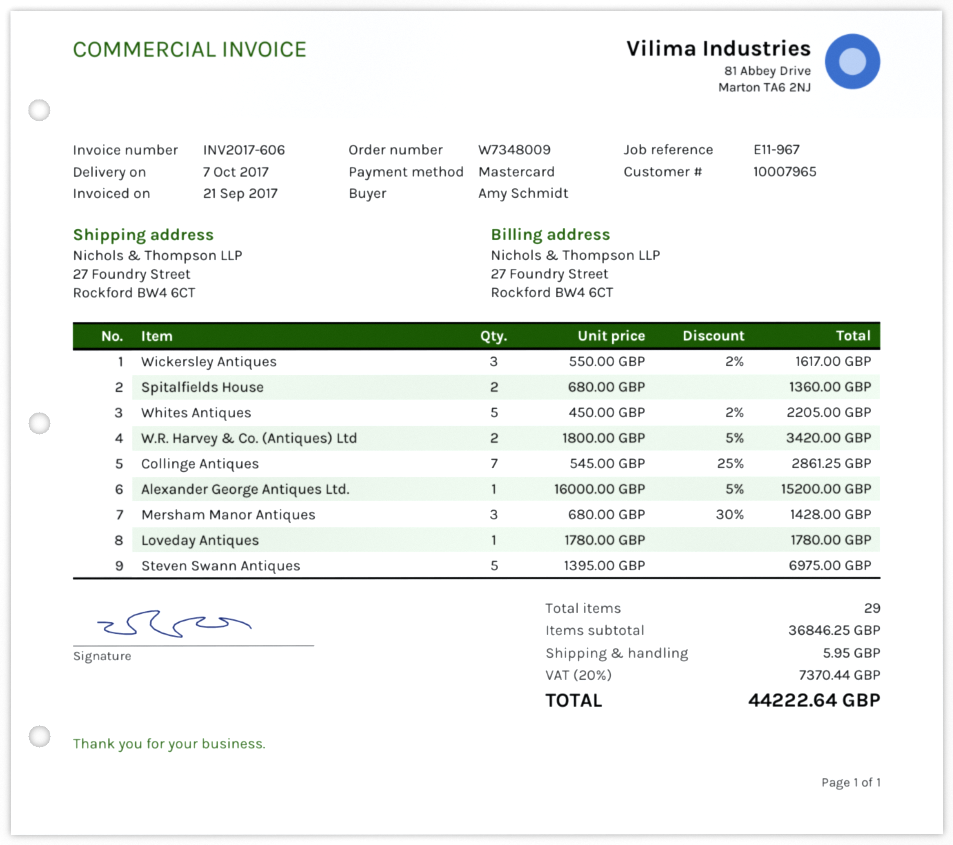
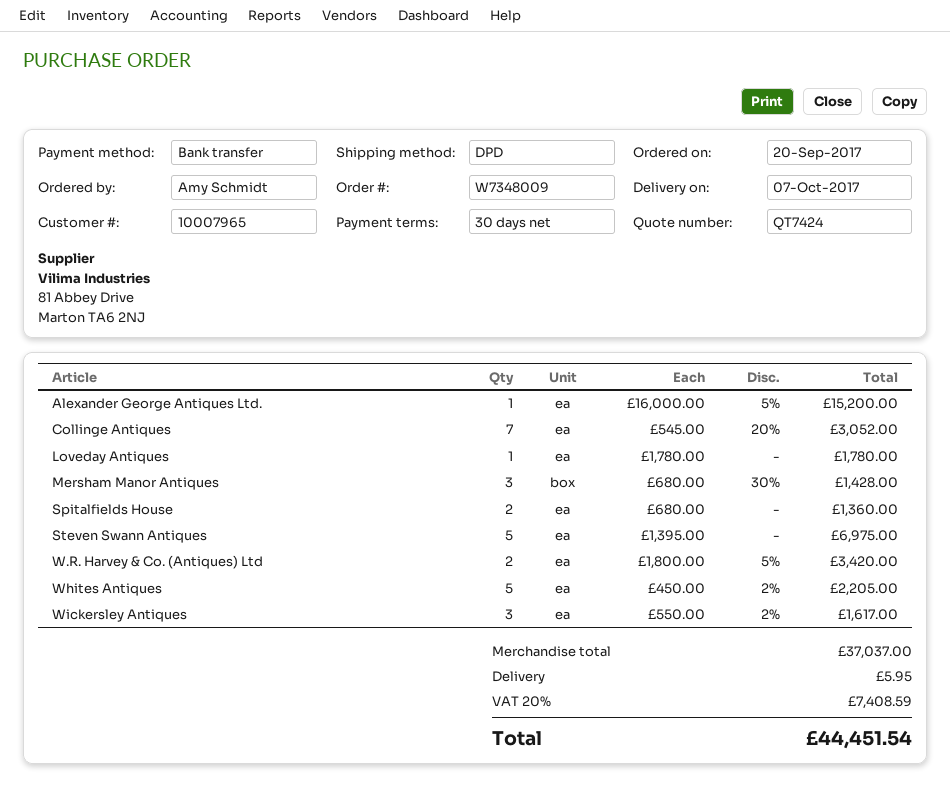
payment method: Mastercard -> bank transfer
Collinge Antiques: 7 x 545.00 - 25% = 2861.25 -> 7 x 545.00 - 20% = 3052.00
subtotal: 36846.25 -> 37037.00
tax: 20% = 7370.44 -> 20% = 7408.59
total: 44222.64 -> 44451.54

